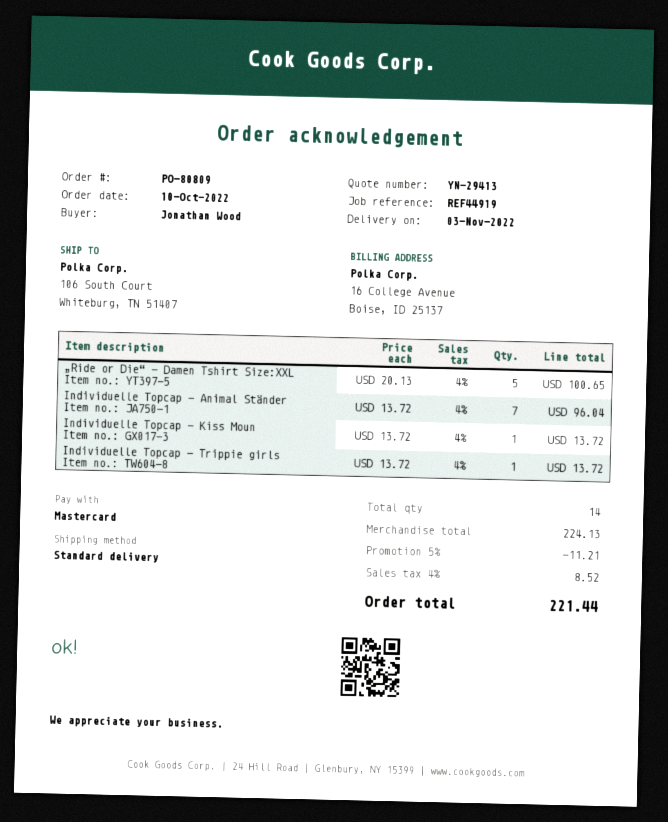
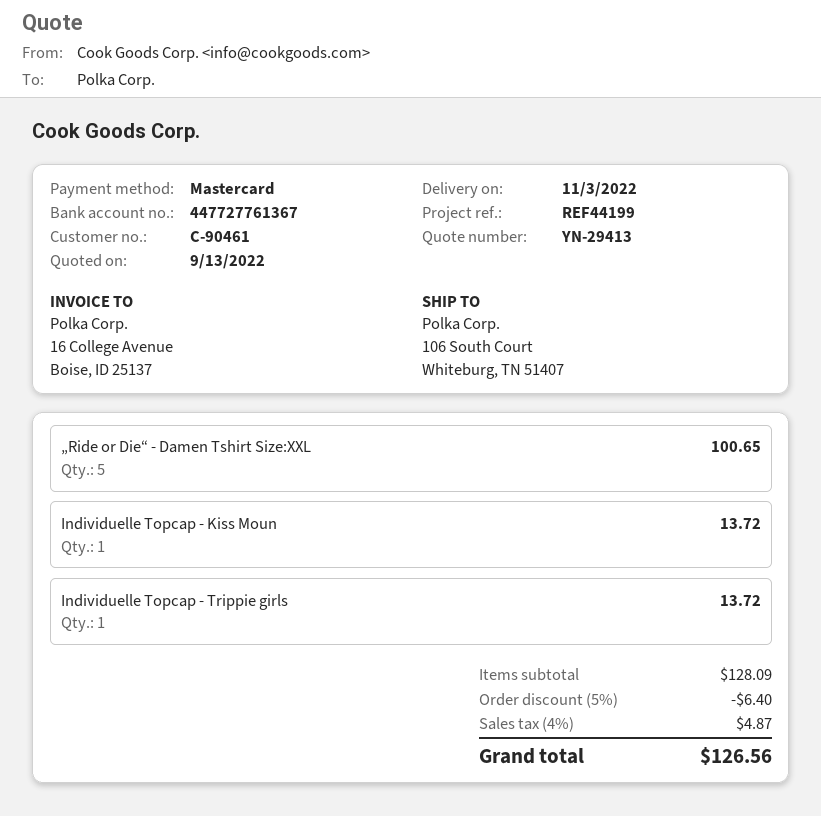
reference: REF44919 -> REF44199
Individuelle Topcap - Animal Ständer: 7 for 96.04 -> none
subtotal: 224.13 -> 128.09
discount: 5% = 11.21 -> 5% = 6.40
tax: 4% = 8.52 -> 4% = 4.87
total: 221.44 -> 126.56

